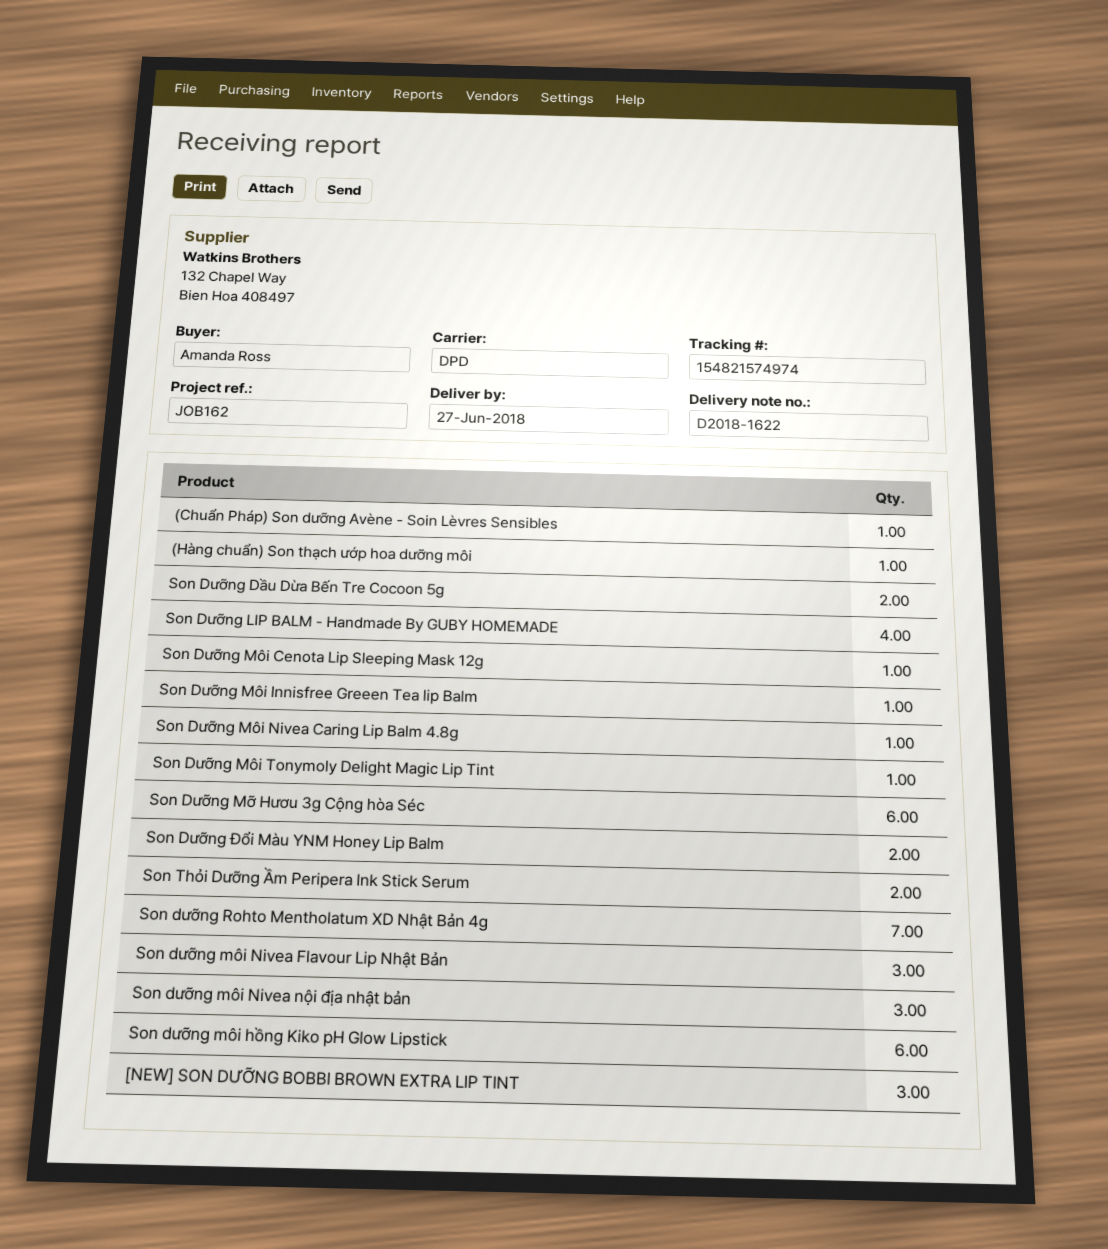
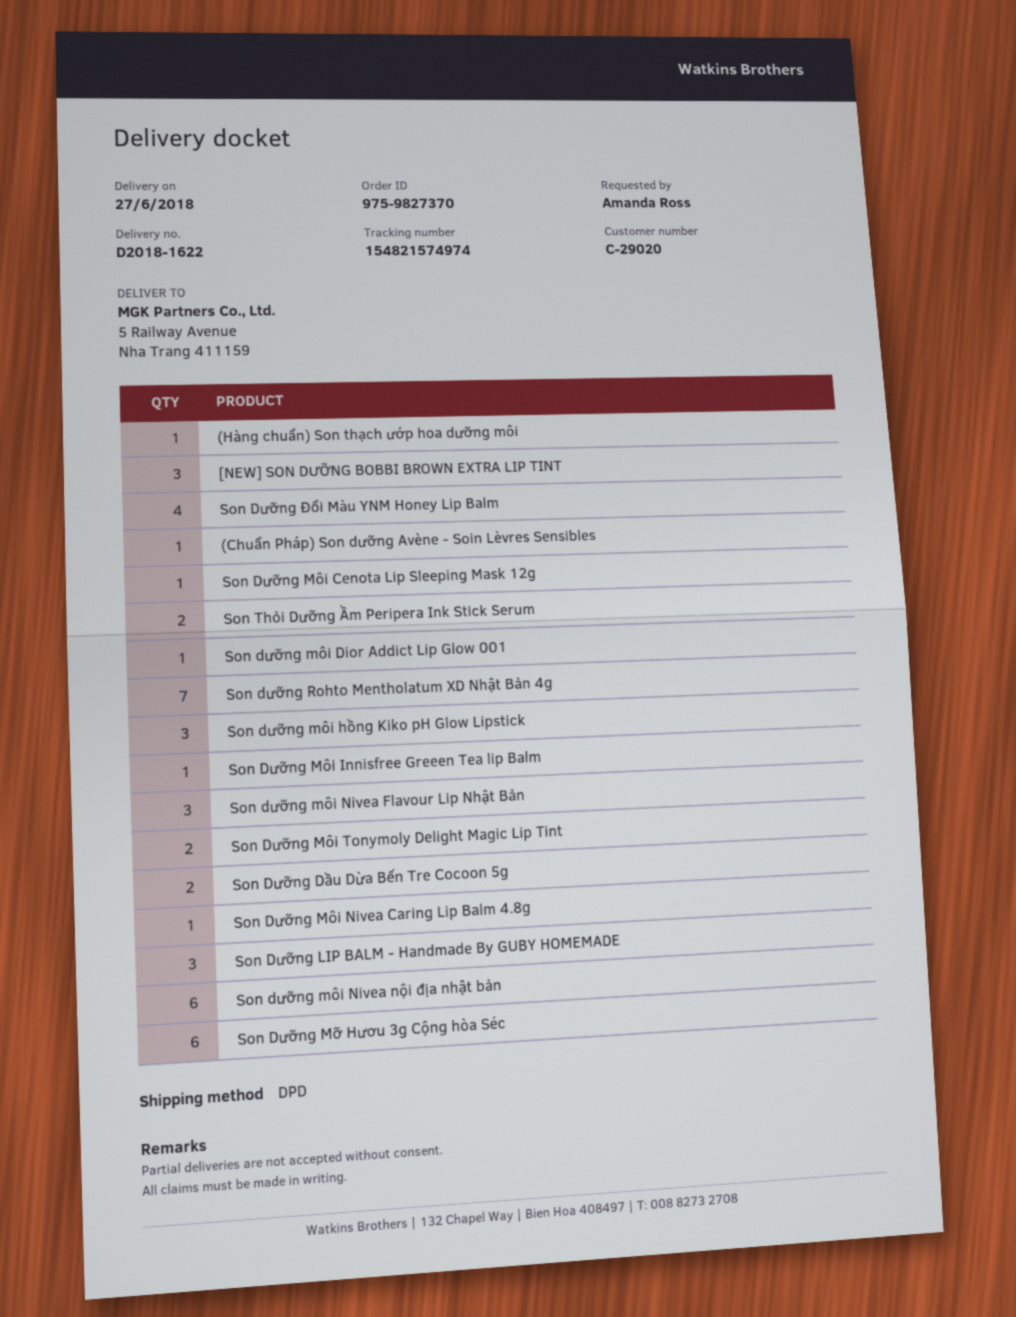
Son Dưỡng LIP BALM - Handmade By GUBY HOMEMADE: 4 -> 3
Son Dưỡng Môi Tonymoly Delight Magic Lip Tint: 1 -> 2
Son Dưỡng Đổi Màu YNM Honey Lip Balm: 2 -> 4
Son dưỡng môi Nivea nội địa nhật bản: 3 -> 6
Son dưỡng môi hồng Kiko pH Glow Lipstick: 6 -> 3
Son dưỡng môi Dior Addict Lip Glow 001: none -> 1

